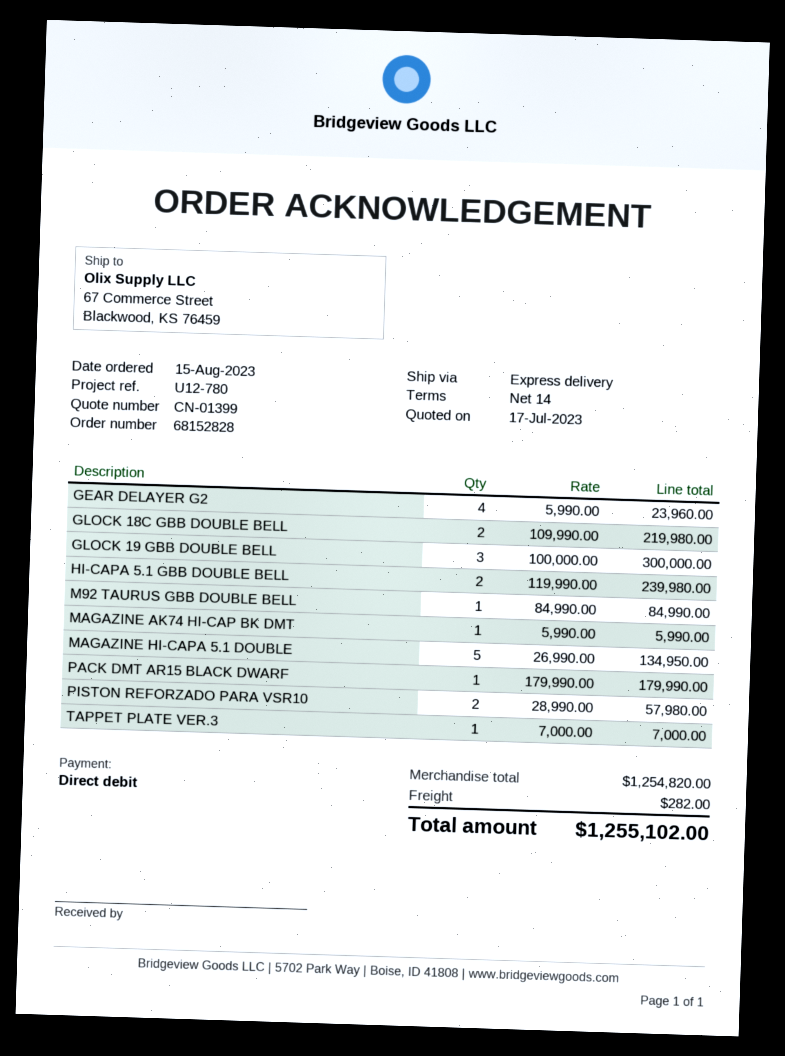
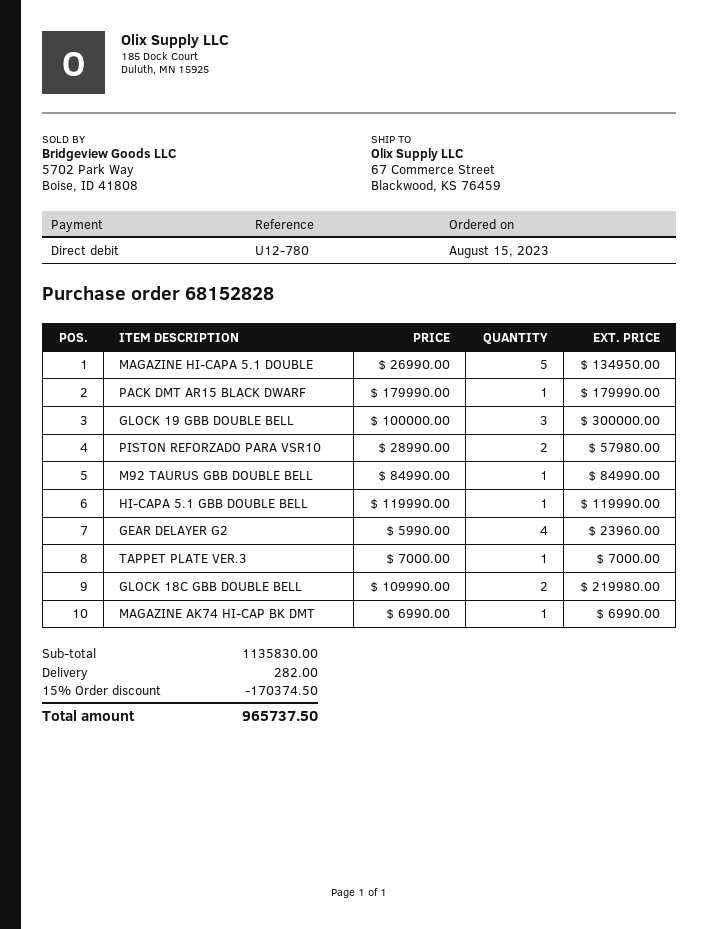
HI-CAPA 5.1 GBB DOUBLE BELL: 2 x 119990.00 = 239980.00 -> 1 x 119990.00 = 119990.00
MAGAZINE AK74 HI-CAP BK DMT: 1 x 5990.00 = 5990.00 -> 1 x 6990.00 = 6990.00
subtotal: 1254820.00 -> 1135830.00
discount: none -> 15% = 170374.50
total: 1255102.00 -> 965737.50

